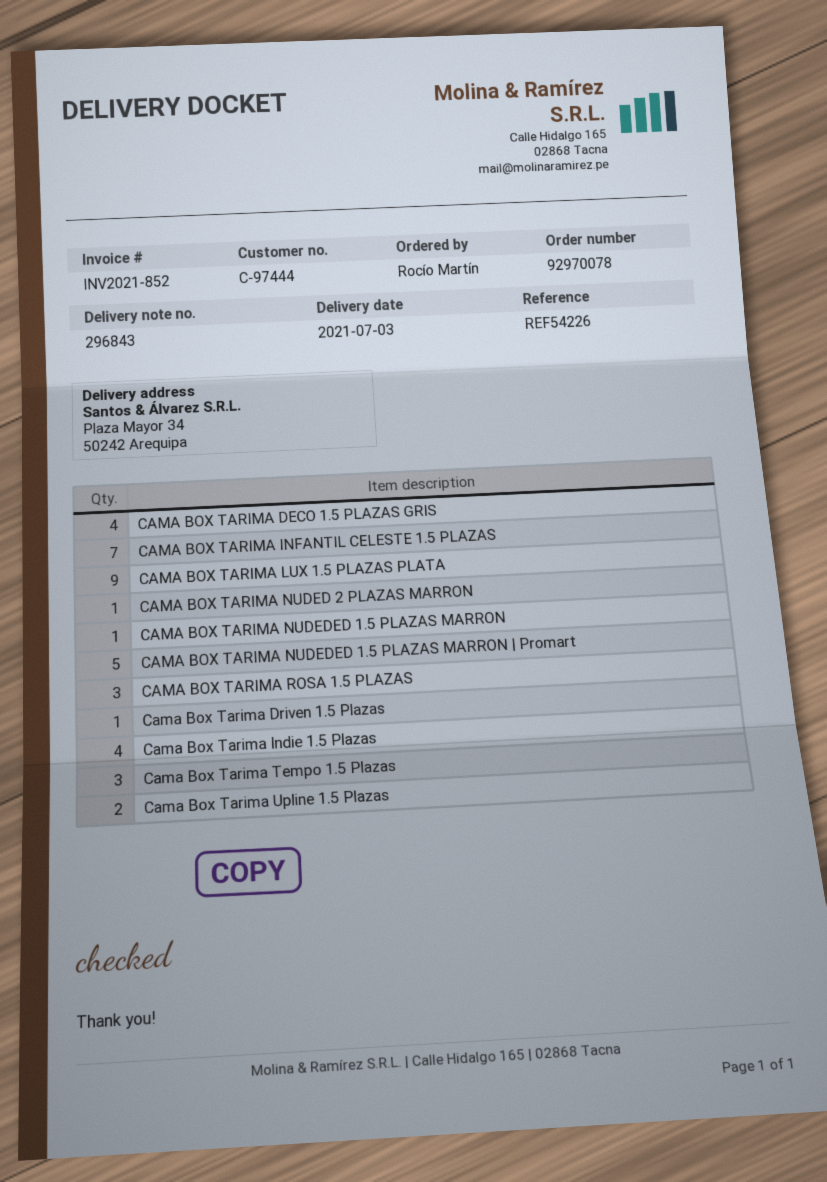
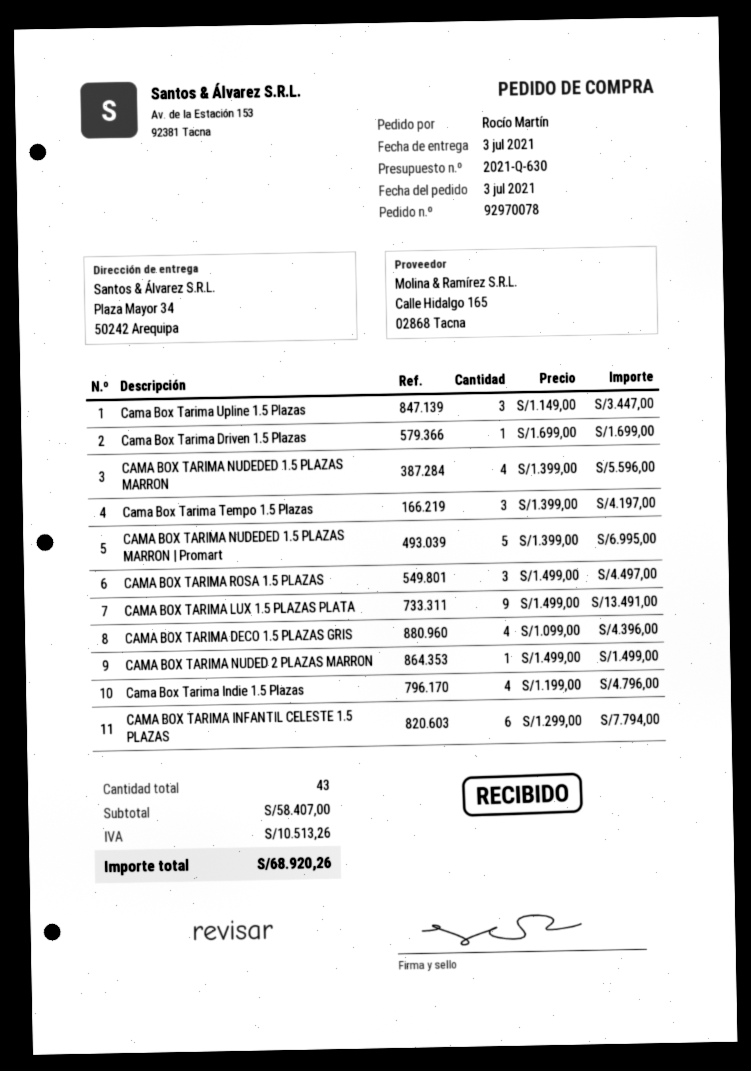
CAMA BOX TARIMA INFANTIL CELESTE 1.5 PLAZAS: 7 -> 6
CAMA BOX TARIMA NUDEDED 1.5 PLAZAS MARRON: 1 -> 4
Cama Box Tarima Upline 1.5 Plazas: 2 -> 3

